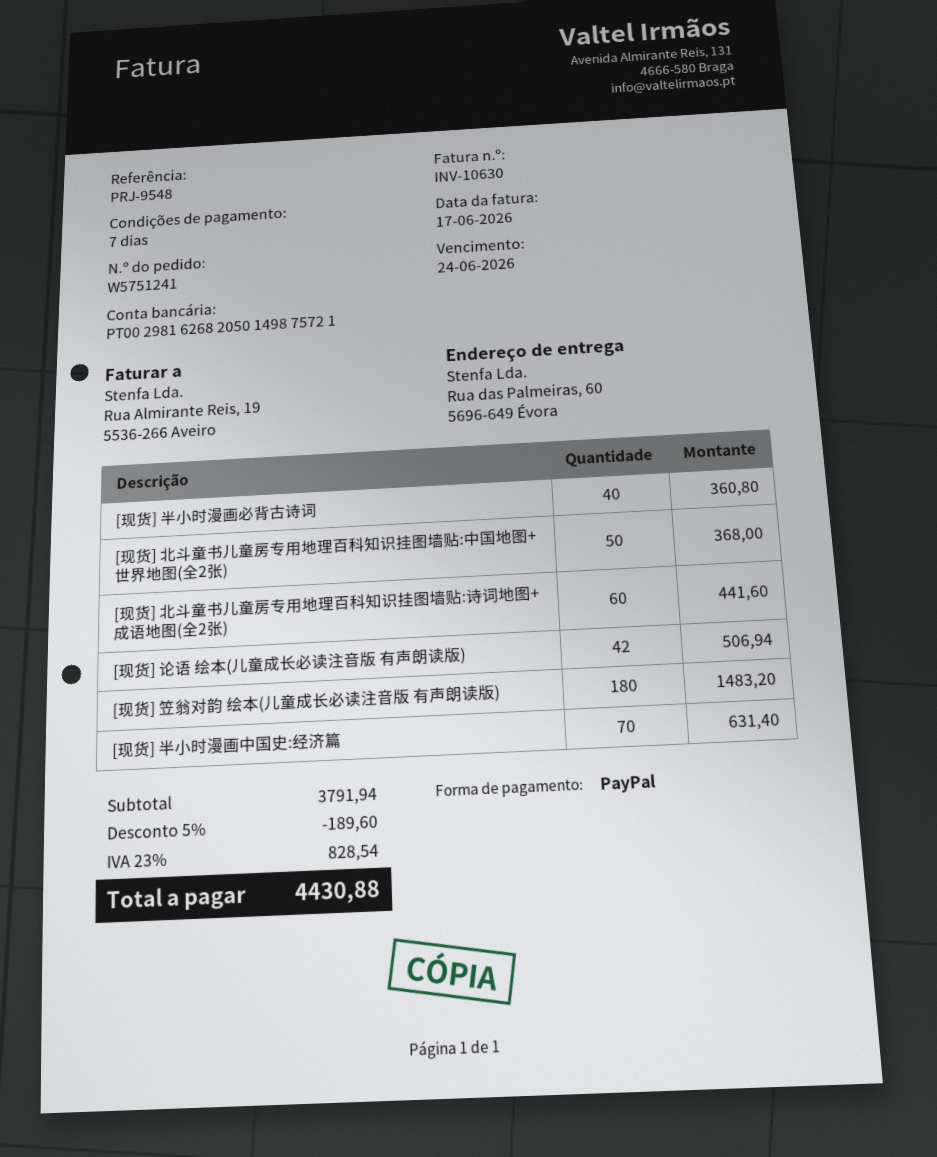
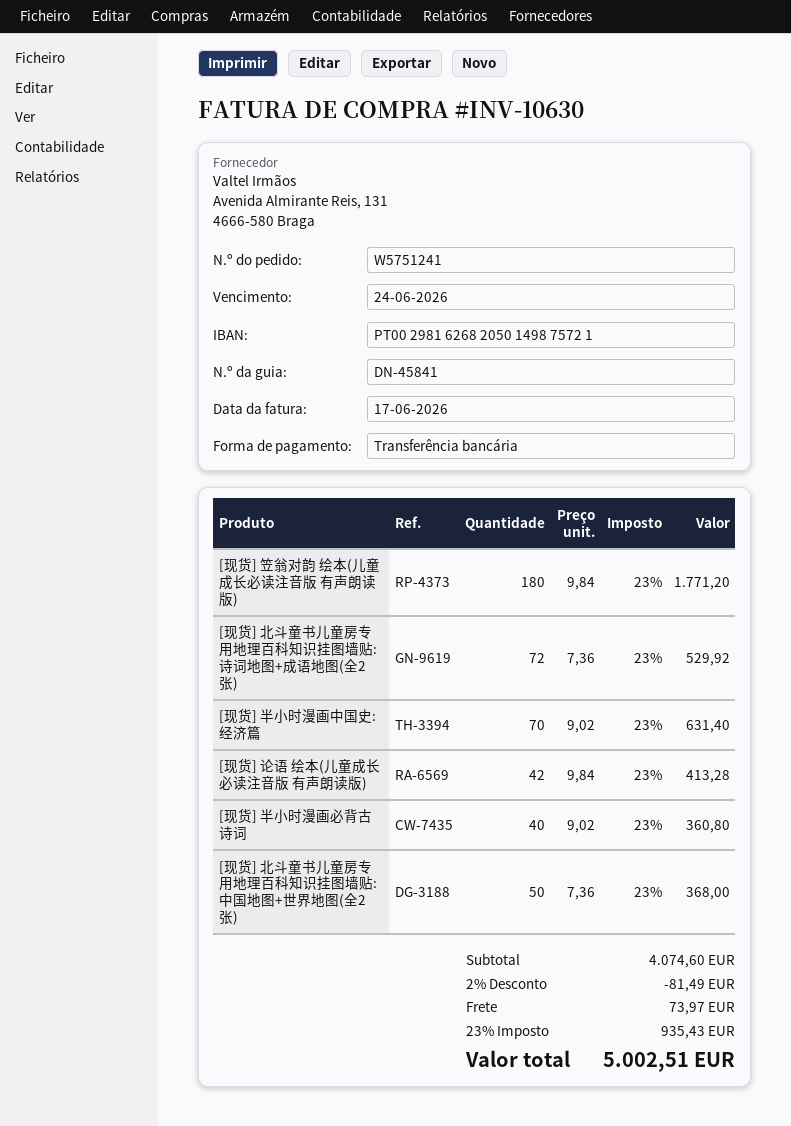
payment method: PayPal -> bank transfer
[现货] 北斗童书儿童房专用地理百科知识挂图墙贴:诗词地图+成语地图(全2张): 60 for 441.60 -> 72 for 529.92
[现货] 论语 绘本(儿童成长必读注音版 有声朗读版): 42 for 506.94 -> 42 for 413.28
[现货] 笠翁对韵 绘本(儿童成长必读注音版 有声朗读版): 180 for 1483.20 -> 180 for 1771.20
subtotal: 3791.94 -> 4074.60
discount: 5% = 189.60 -> 2% = 81.49
shipping: none -> 73.97
tax: 23% = 828.54 -> 23% = 935.43
total: 4430.88 -> 5002.51

